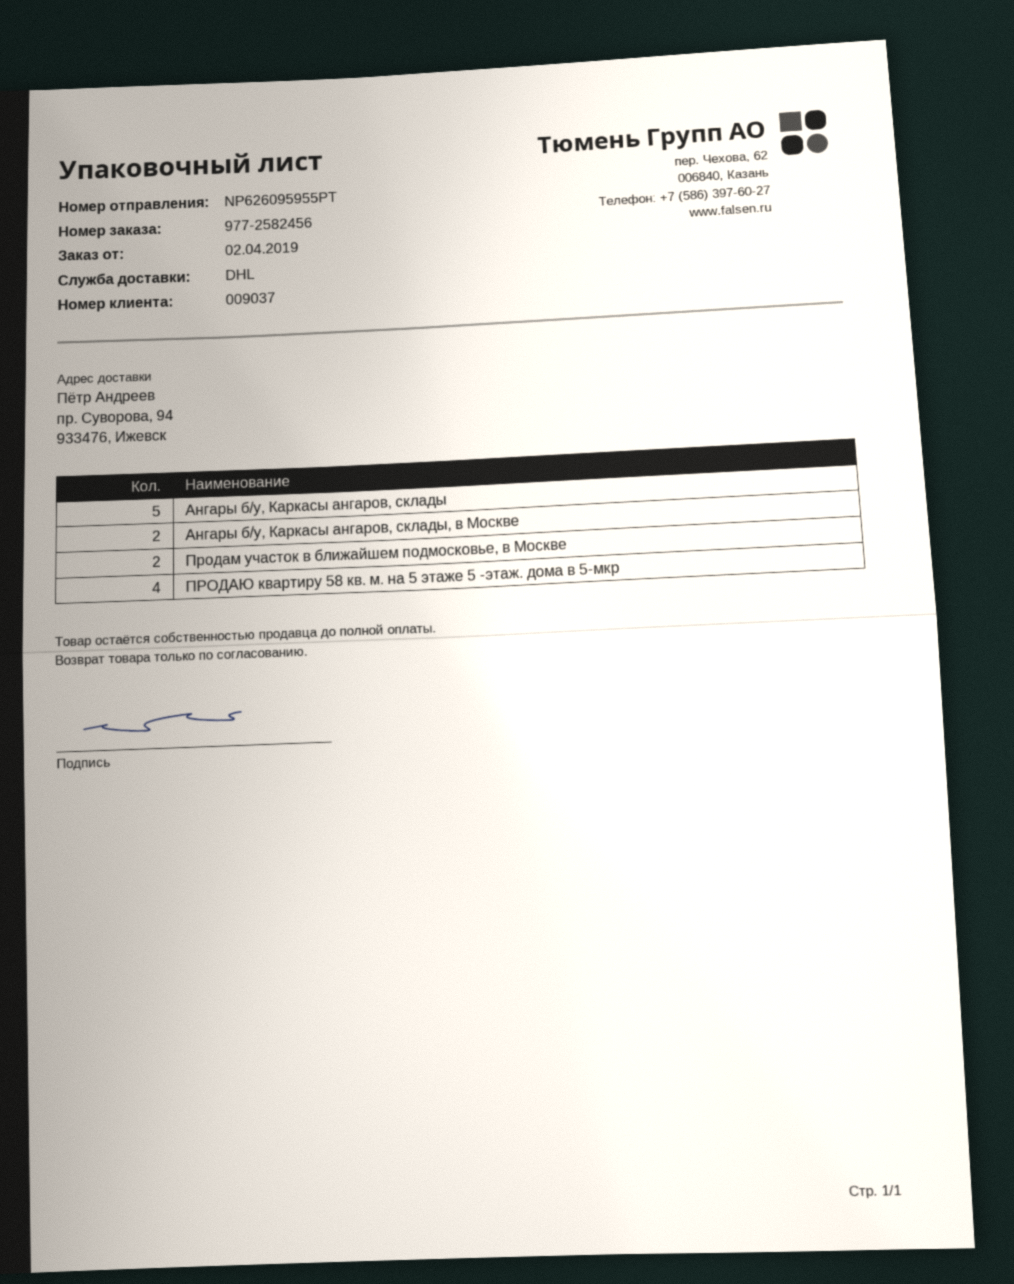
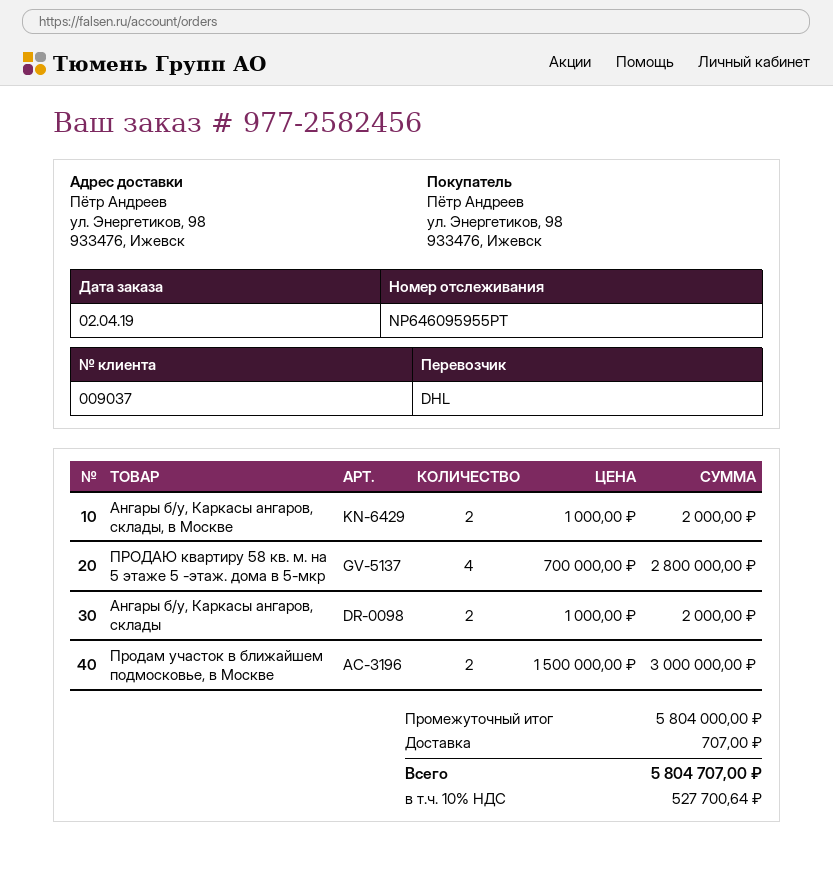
tracking number: NP626095955PT -> NP646095955PT
ship to: пр. Суворова, 94, 933476, Ижевск -> ул. Энергетиков, 98, 933476, Ижевск
Ангары б/у, Каркасы ангаров, склады: 5 -> 2

